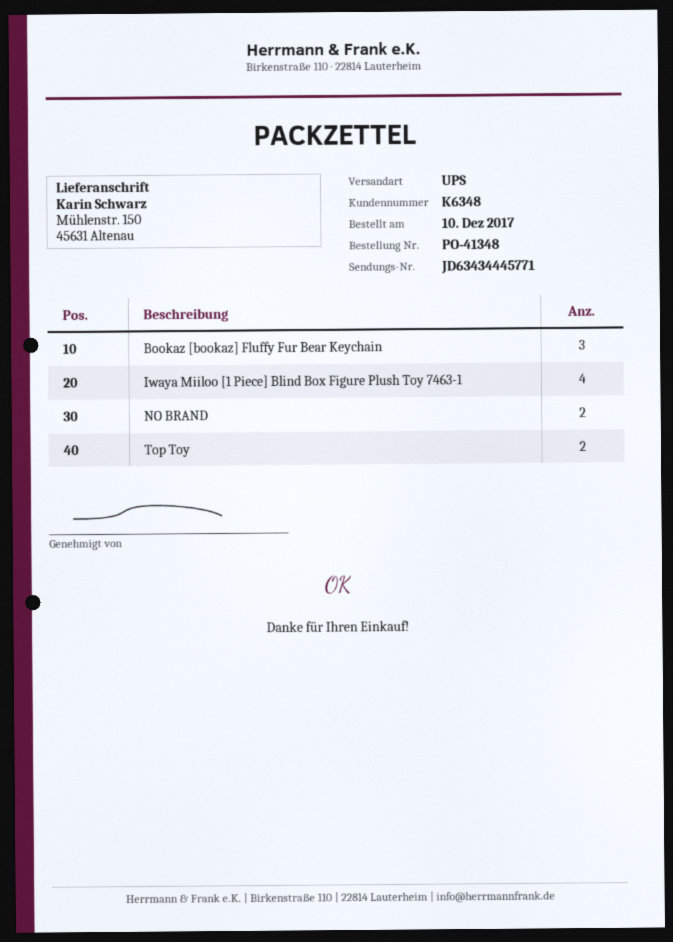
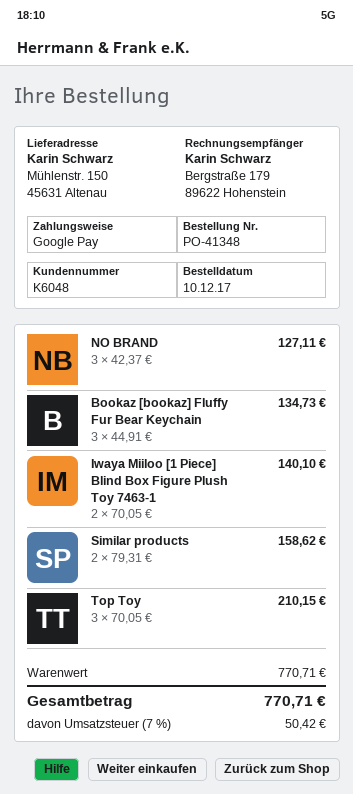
customer number: K6348 -> K6048
Iwaya Miiloo [1 Piece] Blind Box Figure Plush Toy 7463-1: 4 -> 2
NO BRAND: 2 -> 3
Top Toy: 2 -> 3
Similar products: none -> 2

